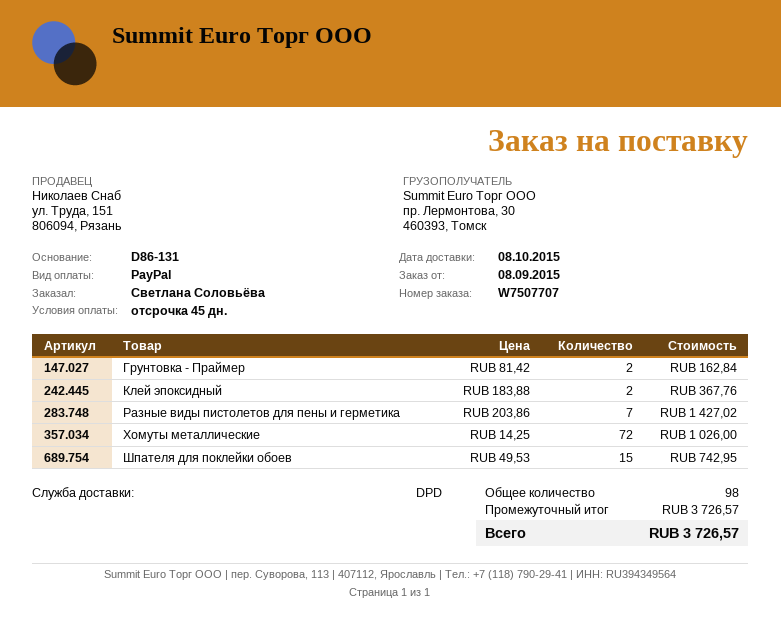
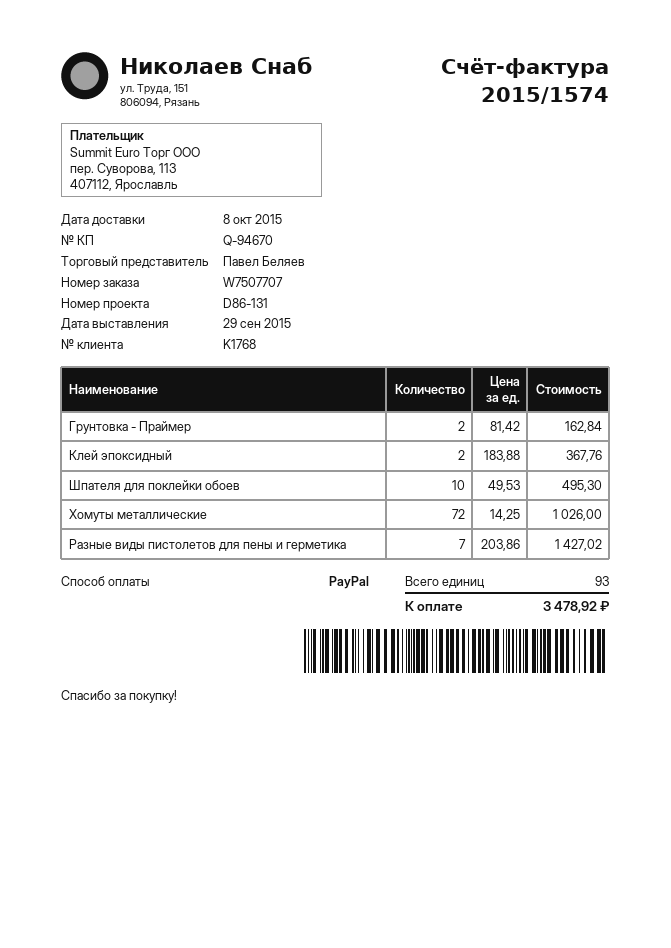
Шпателя для поклейки обоев: 15 x 49.53 = 742.95 -> 10 x 49.53 = 495.30
total quantity: 98 -> 93
total: 3726.57 -> 3478.92

